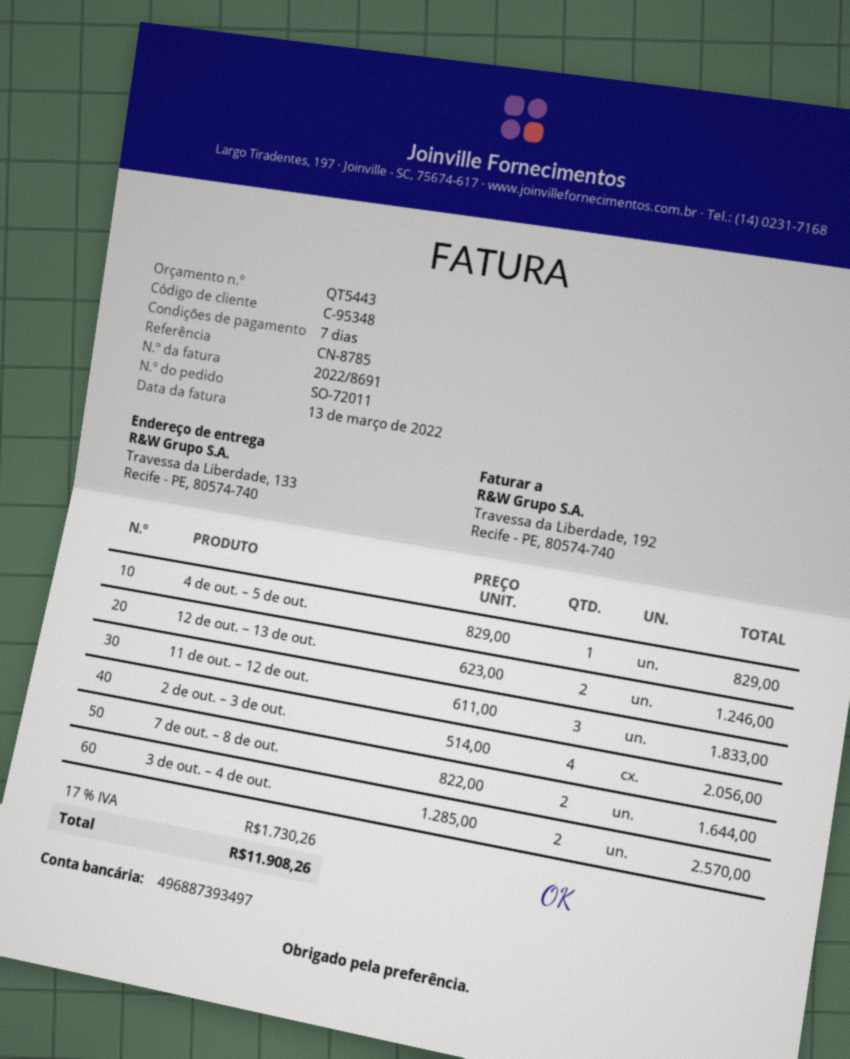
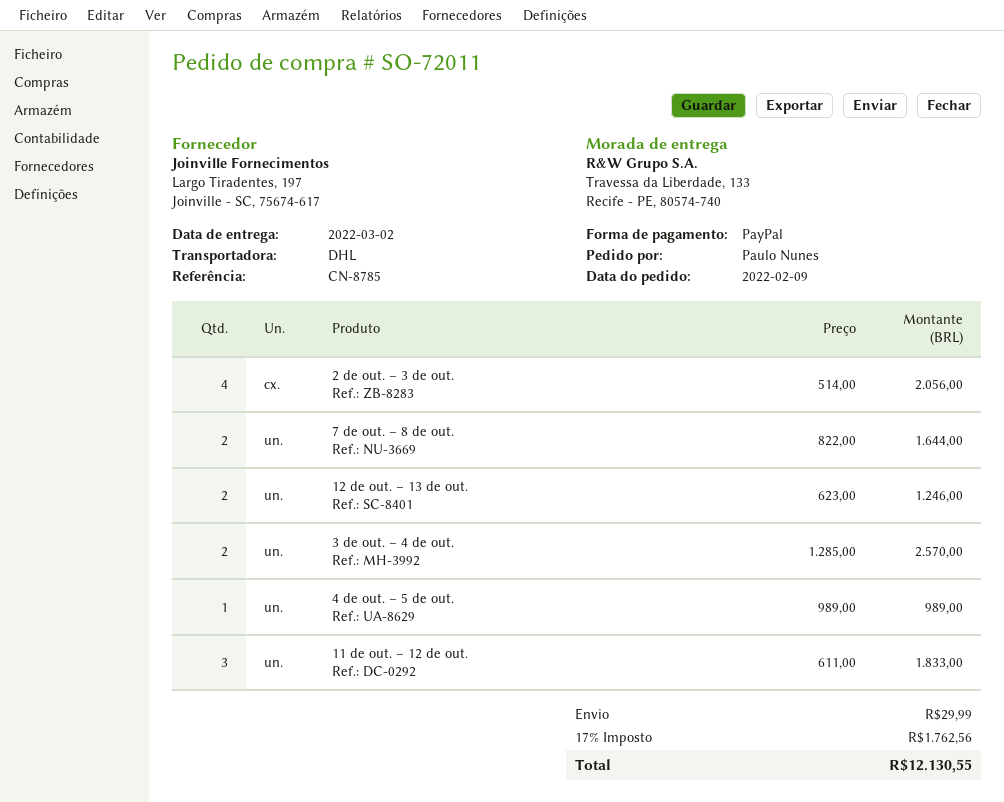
4 de out. – 5 de out.: 1 x 829.00 = 829.00 -> 1 x 989.00 = 989.00
shipping: none -> 29.99
tax: 17% = 1730.26 -> 17% = 1762.56
total: 11908.26 -> 12130.55

